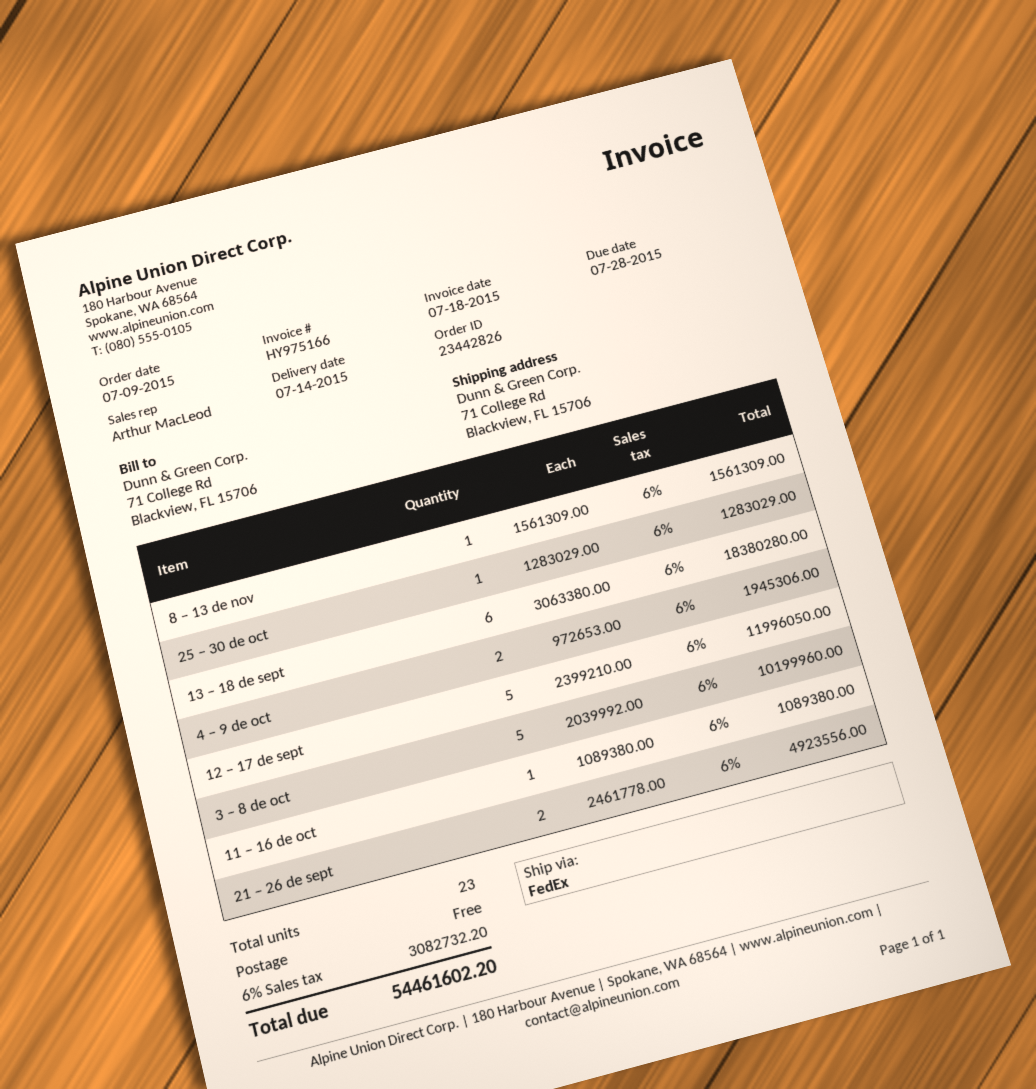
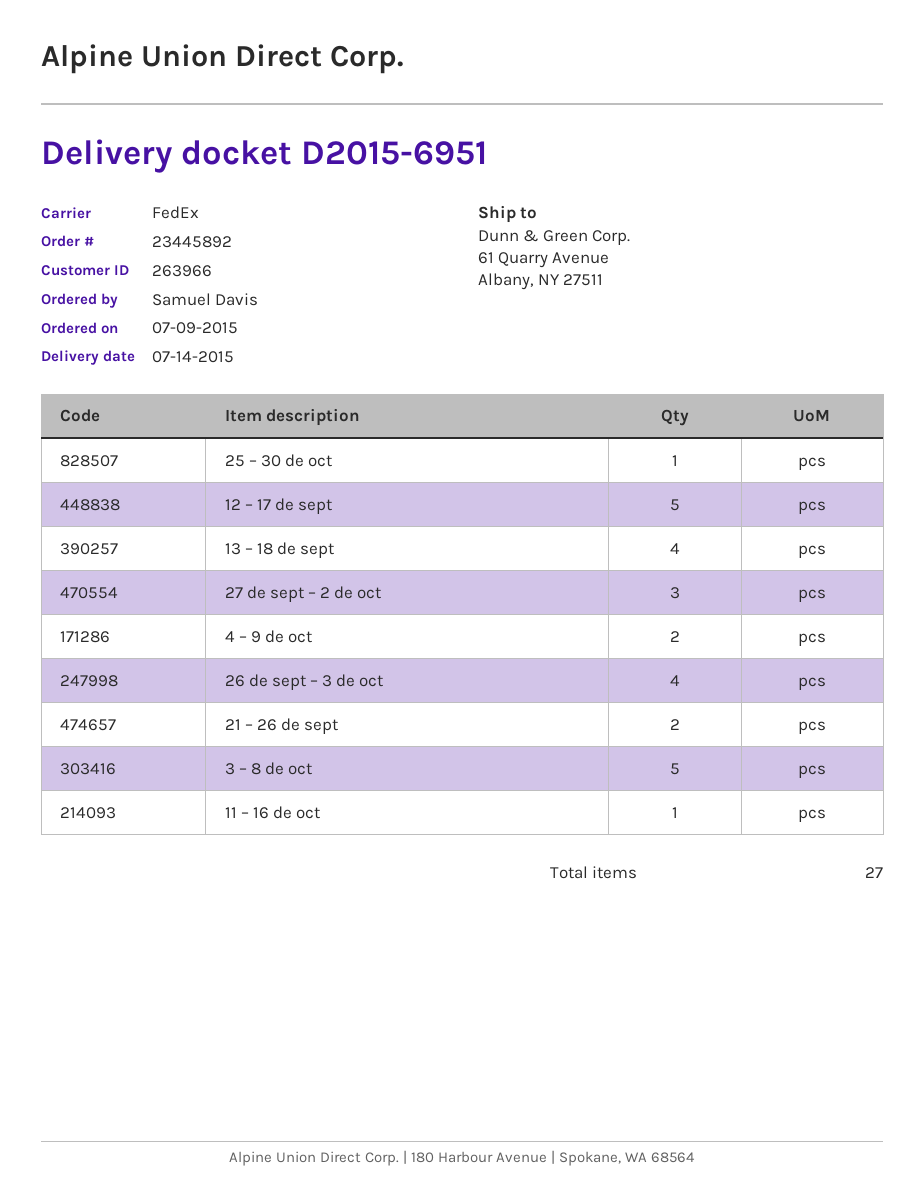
order number: 23442826 -> 23445892
ship to: 71 College Rd, Blackview, FL 15706 -> 61 Quarry Avenue, Albany, NY 27511
8 – 13 de nov: 1 -> none
13 – 18 de sept: 6 -> 4
27 de sept – 2 de oct: none -> 3
26 de sept – 3 de oct: none -> 4
total quantity: 23 -> 27

